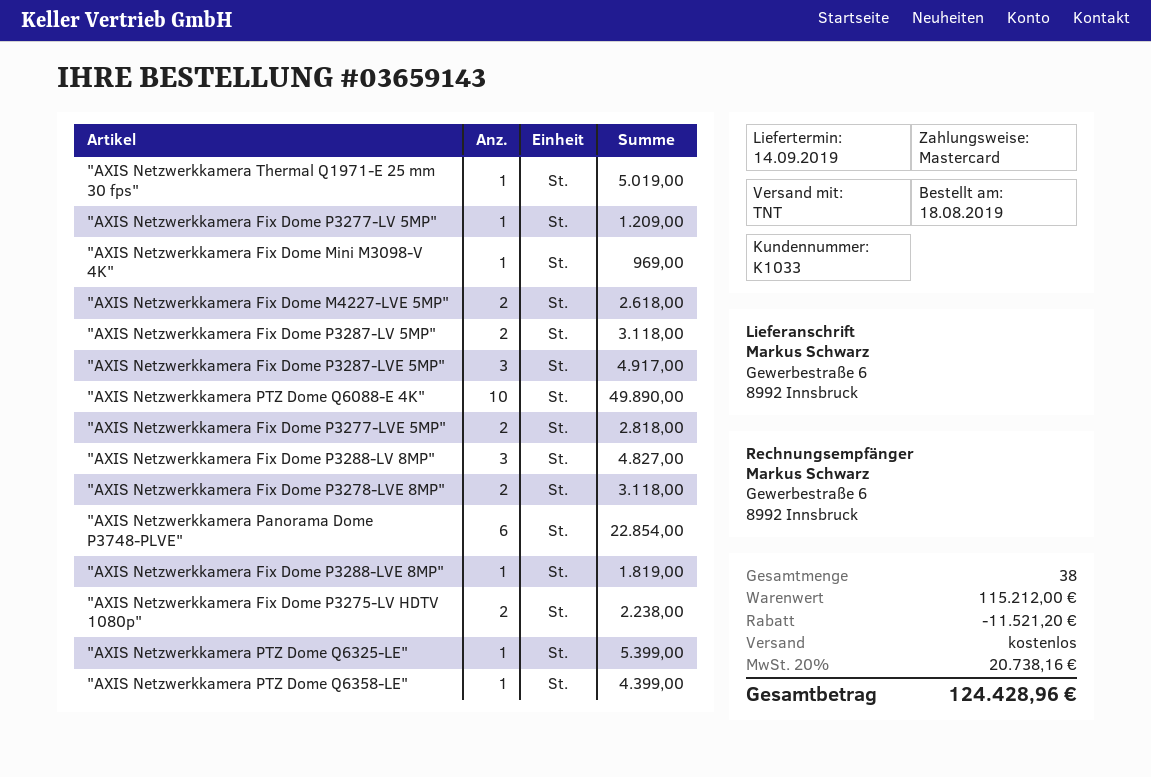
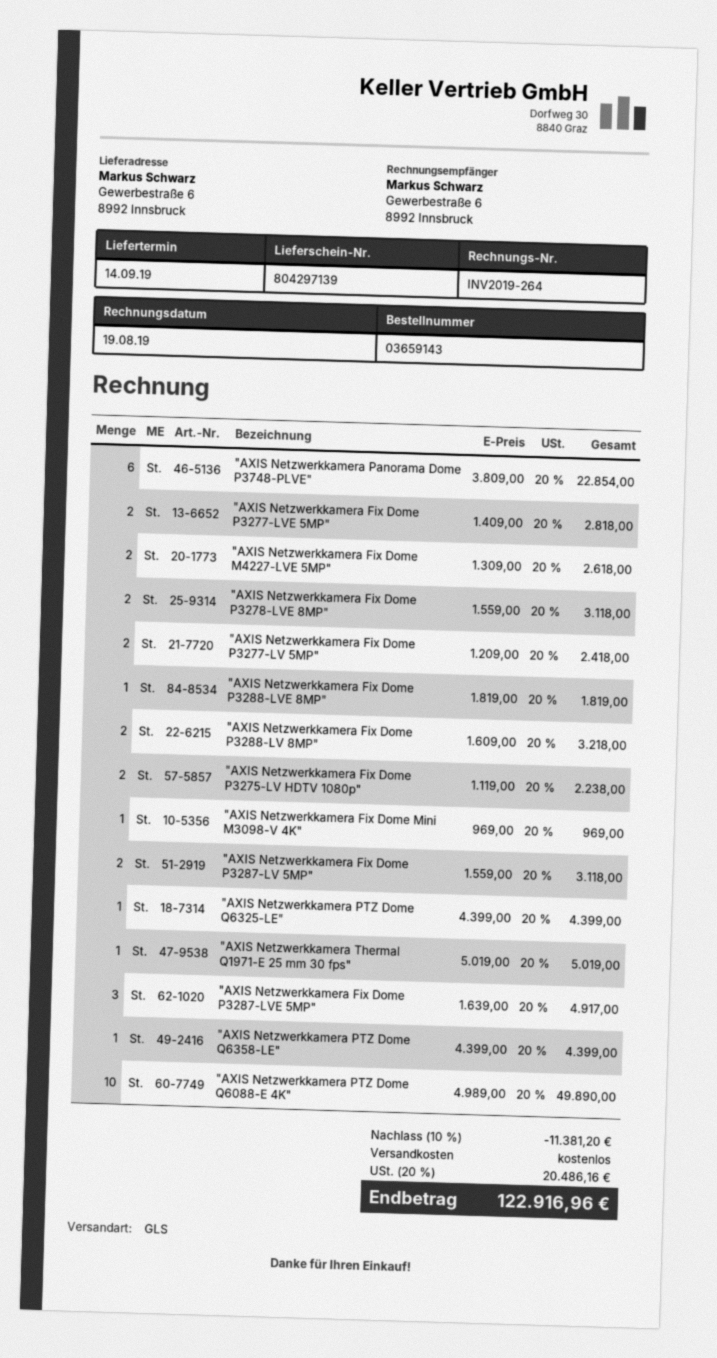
shipping method: TNT -> GLS
"AXIS Netzwerkkamera Fix Dome P3277-LV 5MP": 1 for 1209.00 -> 2 for 2418.00
"AXIS Netzwerkkamera Fix Dome P3288-LV 8MP": 3 for 4827.00 -> 2 for 3218.00
"AXIS Netzwerkkamera PTZ Dome Q6325-LE": 1 for 5399.00 -> 1 for 4399.00
discount: 11521.20 -> 11381.20
tax: 20% = 20738.16 -> 20% = 20486.16
total: 124428.96 -> 122916.96

